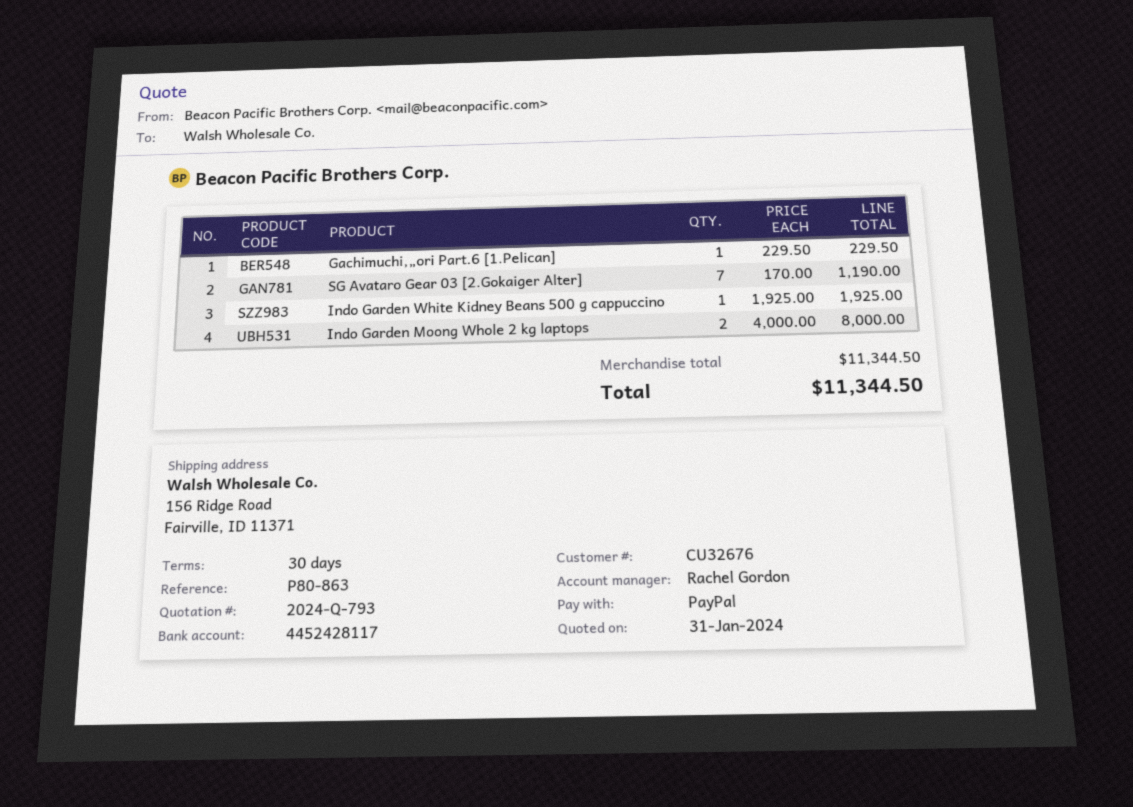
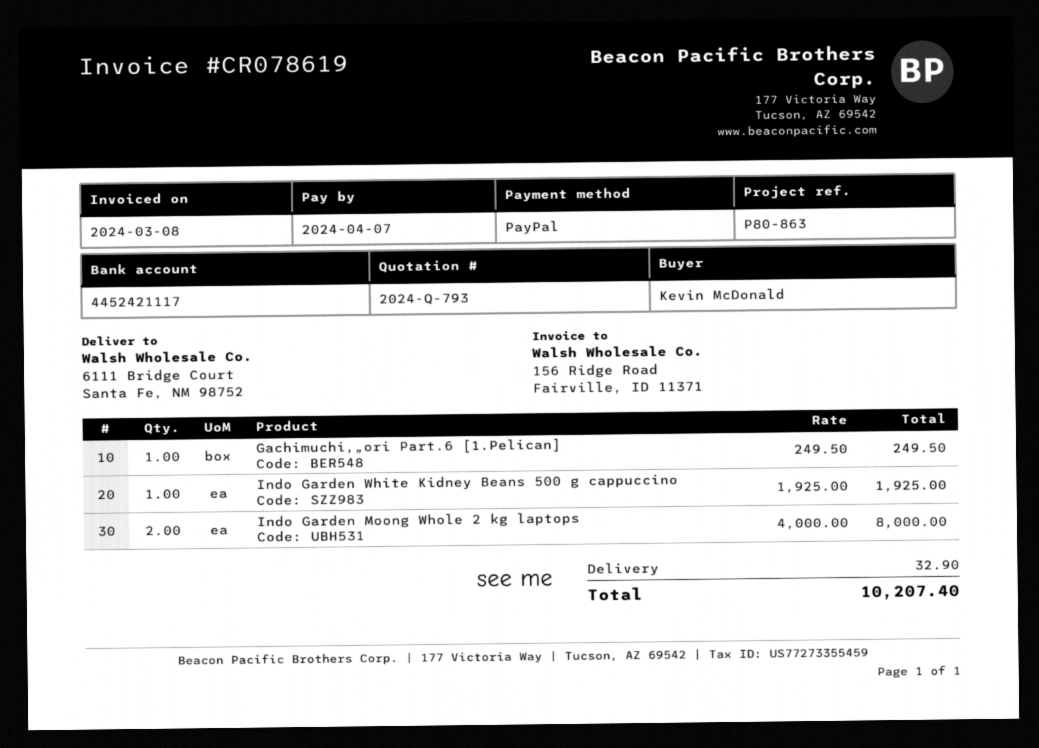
bank account: 4452428117 -> 4452421117
ship to: 156 Ridge Road, Fairville, ID 11371 -> 6111 Bridge Court, Santa Fe, NM 98752
Gachimuchi‚„ori Part.6 [1.Pelican]: 1 x 229.50 = 229.50 -> 1 x 249.50 = 249.50
SG Avataro Gear 03 [2.Gokaiger Alter]: 7 x 170.00 = 1190.00 -> none
shipping: none -> 32.90
total: 11344.50 -> 10207.40

